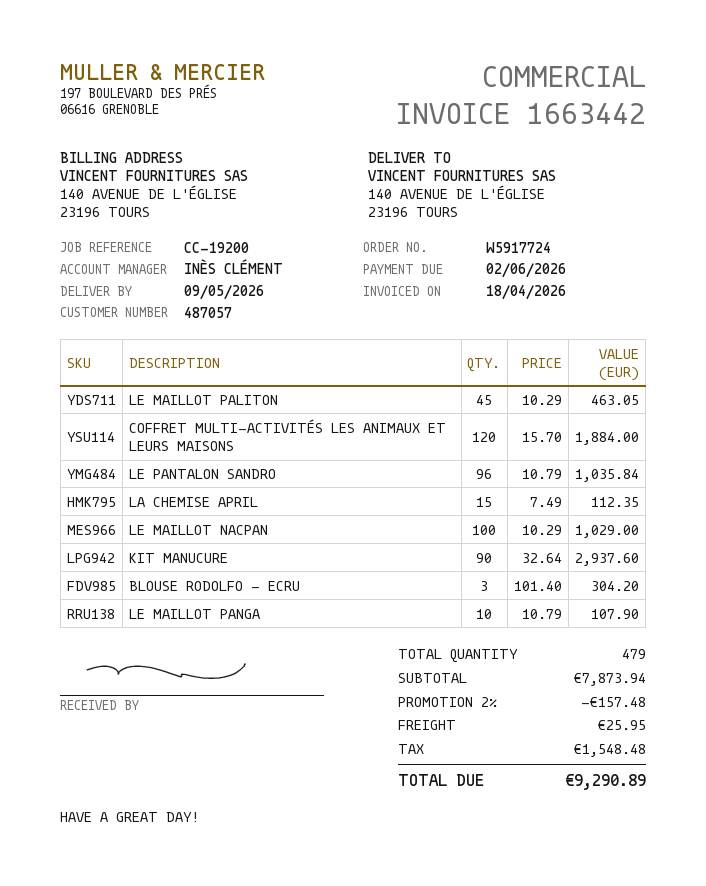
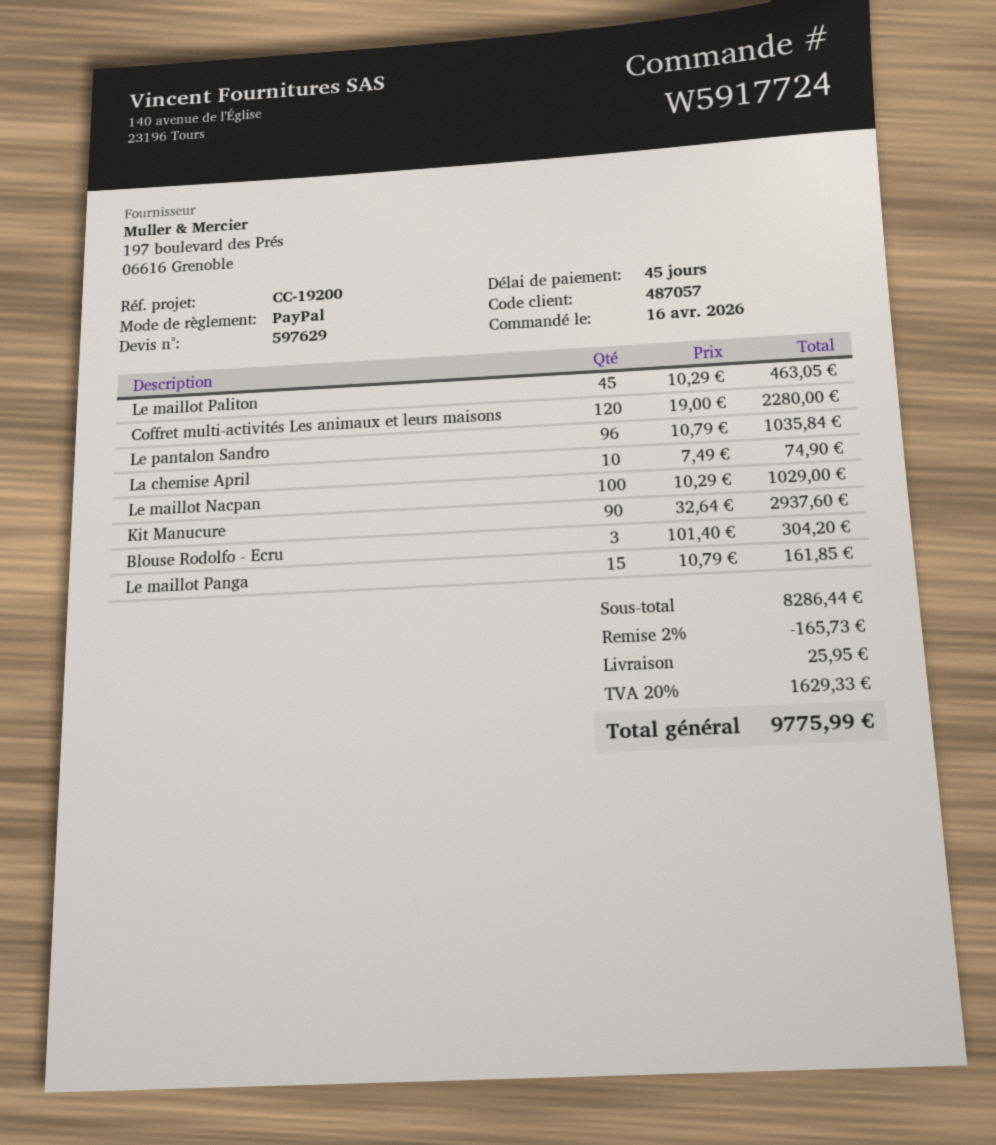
COFFRET MULTI-ACTIVITÉS LES ANIMAUX ET LEURS MAISONS: 120 x 15.70 = 1884.00 -> 120 x 19.00 = 2280.00
LA CHEMISE APRIL: 15 x 7.49 = 112.35 -> 10 x 7.49 = 74.90
LE MAILLOT PANGA: 10 x 10.79 = 107.90 -> 15 x 10.79 = 161.85
subtotal: 7873.94 -> 8286.44
discount: 2% = 157.48 -> 2% = 165.73
tax: 1548.48 -> 1629.33
total: 9290.89 -> 9775.99

